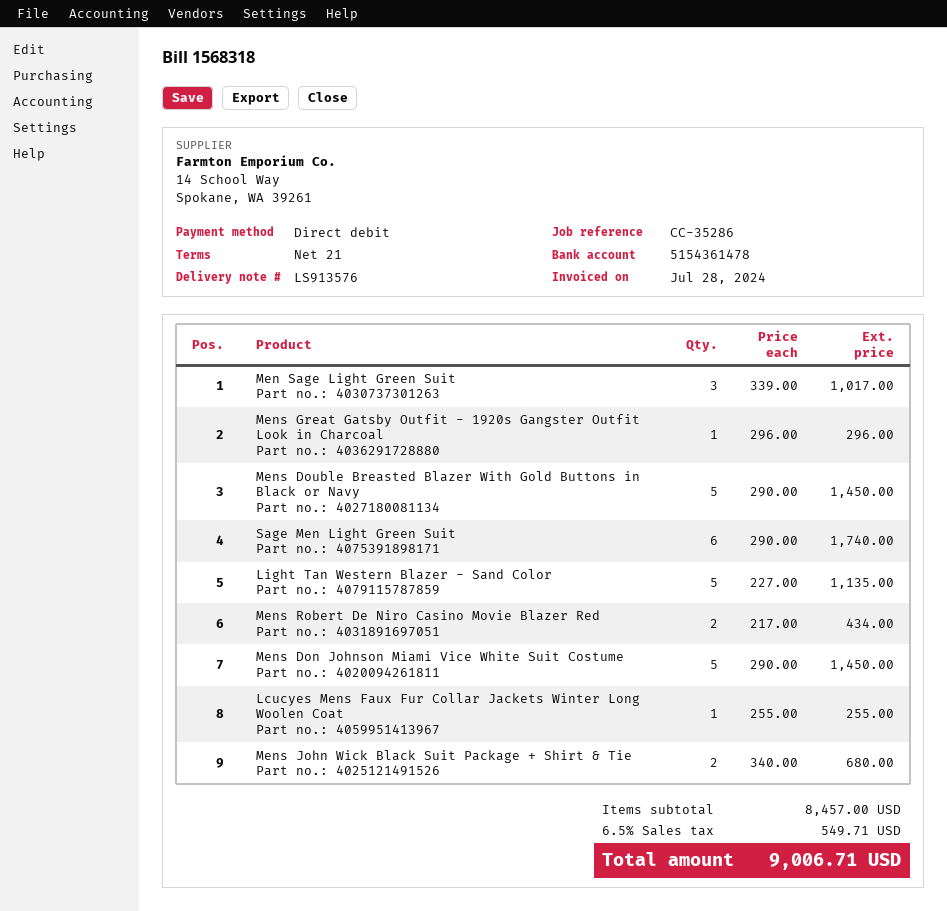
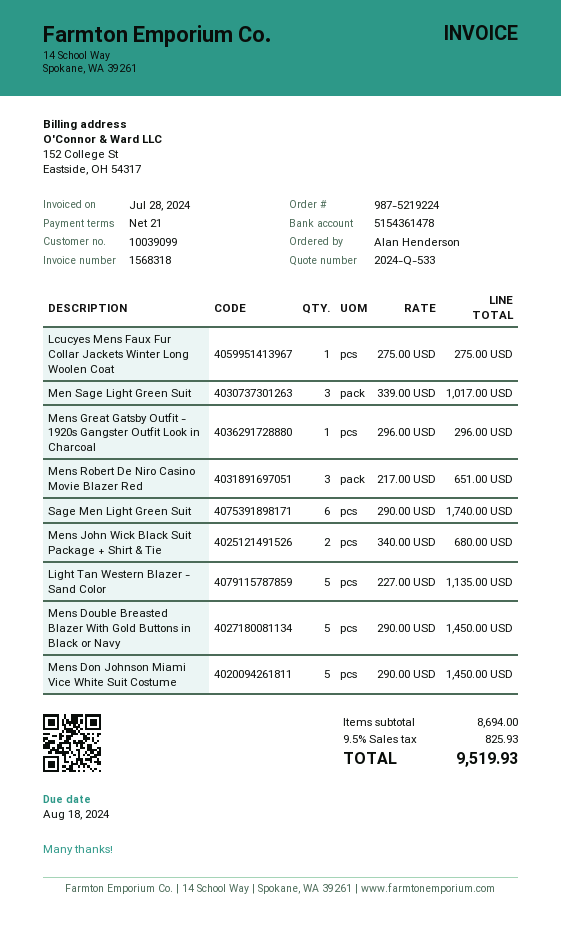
Mens Robert De Niro Casino Movie Blazer Red: 2 x 217.00 = 434.00 -> 3 x 217.00 = 651.00
Lcucyes Mens Faux Fur Collar Jackets Winter Long Woolen Coat: 1 x 255.00 = 255.00 -> 1 x 275.00 = 275.00
subtotal: 8457.00 -> 8694.00
tax: 6.5% = 549.71 -> 9.5% = 825.93
total: 9006.71 -> 9519.93

